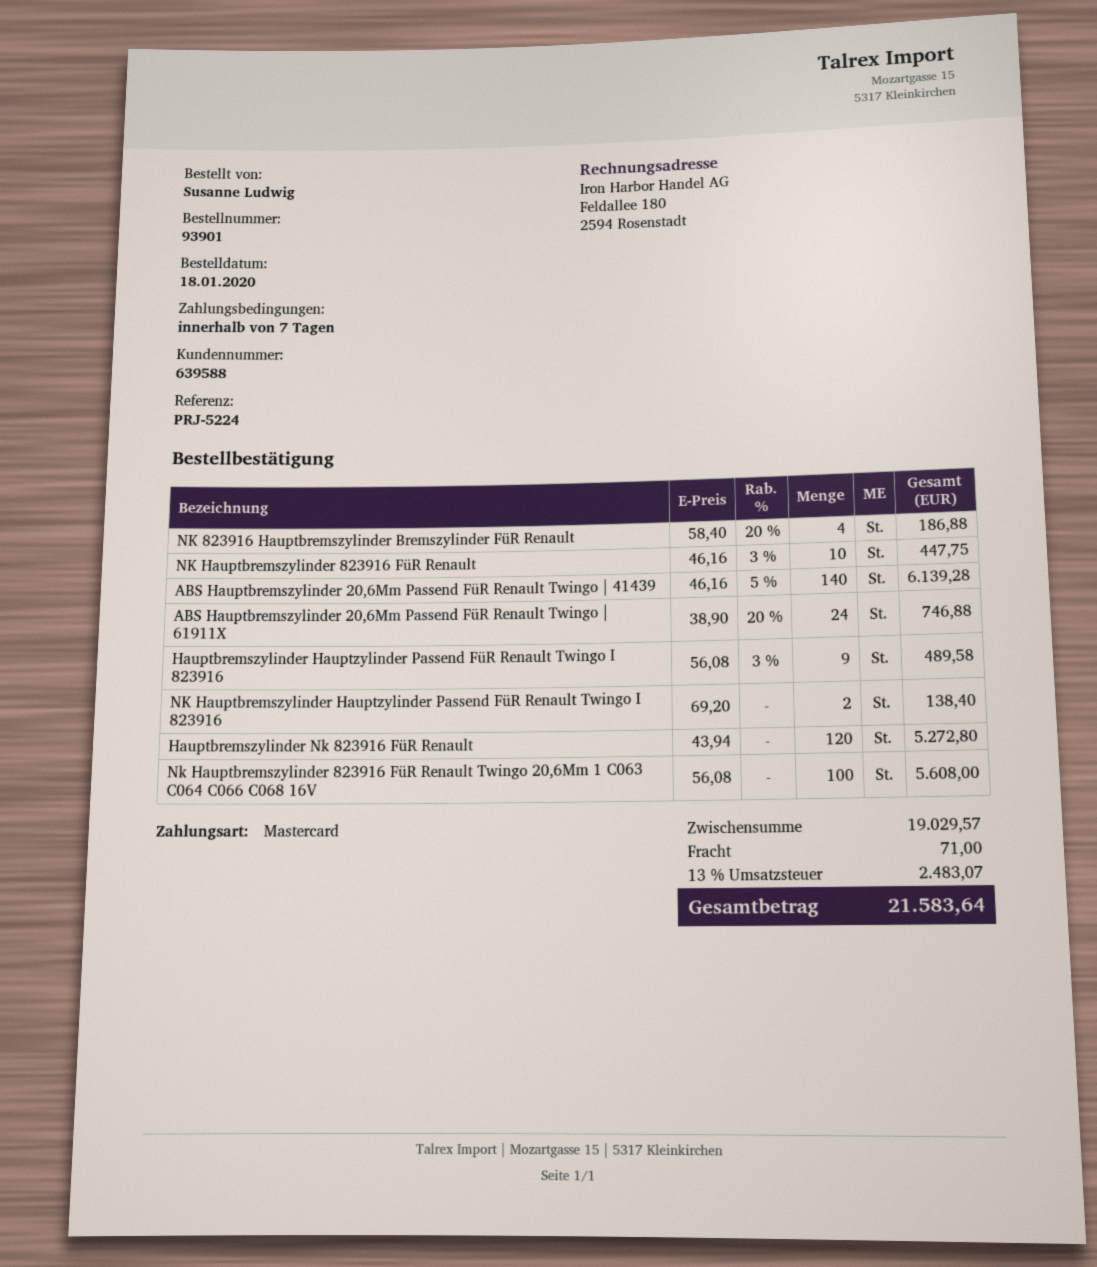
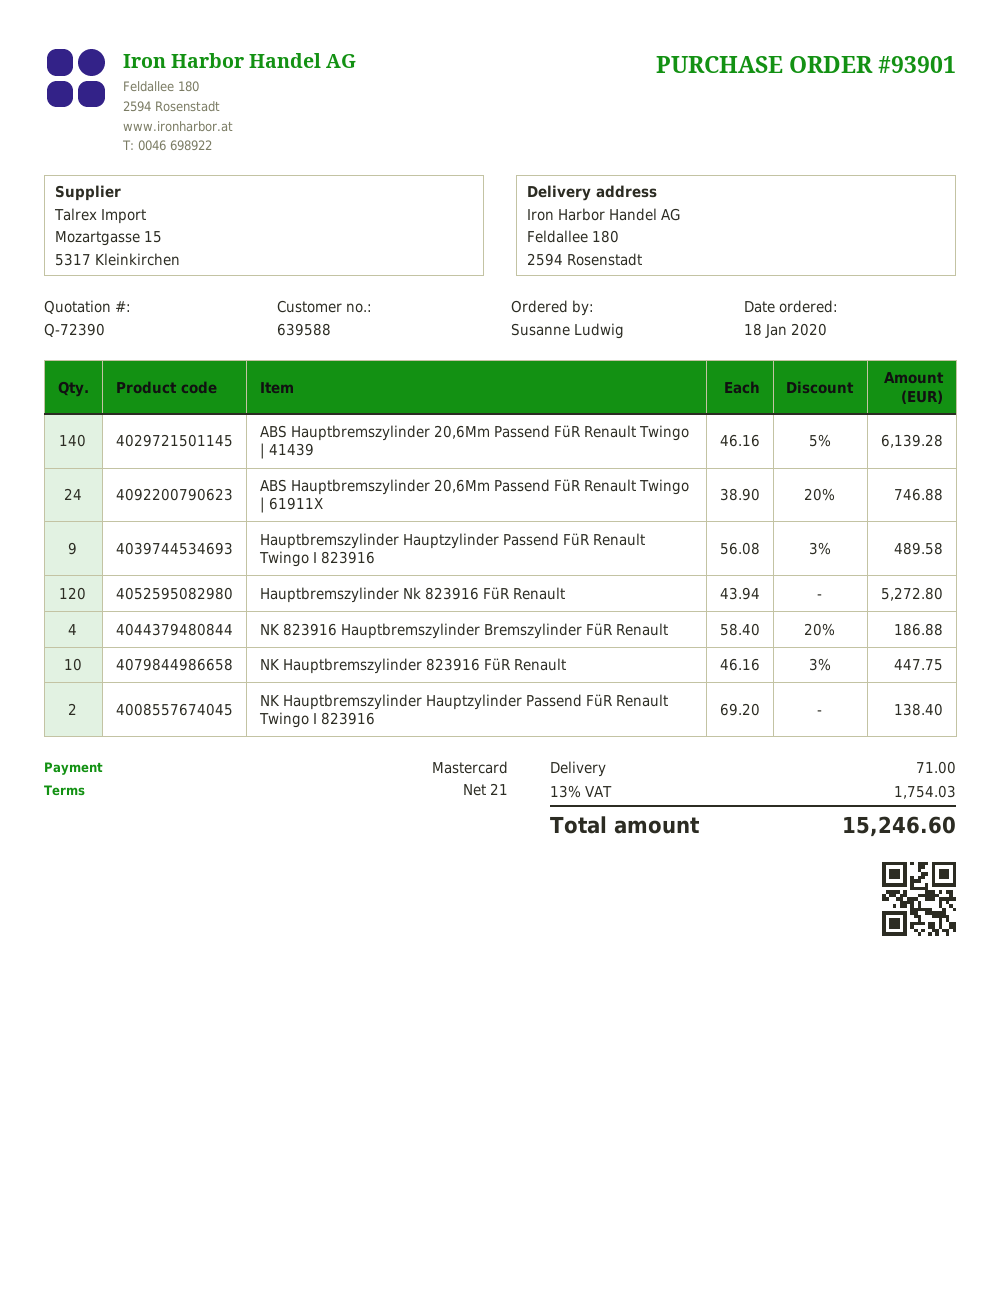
payment terms: 7 days -> 21 days
Nk Hauptbremszylinder 823916 FüR Renault Twingo 20,6Mm 1 C063 C064 C066 C068 16V: 100 x 56.08 = 5608.00 -> none
tax: 13% = 2483.07 -> 13% = 1754.03
total: 21583.64 -> 15246.60

